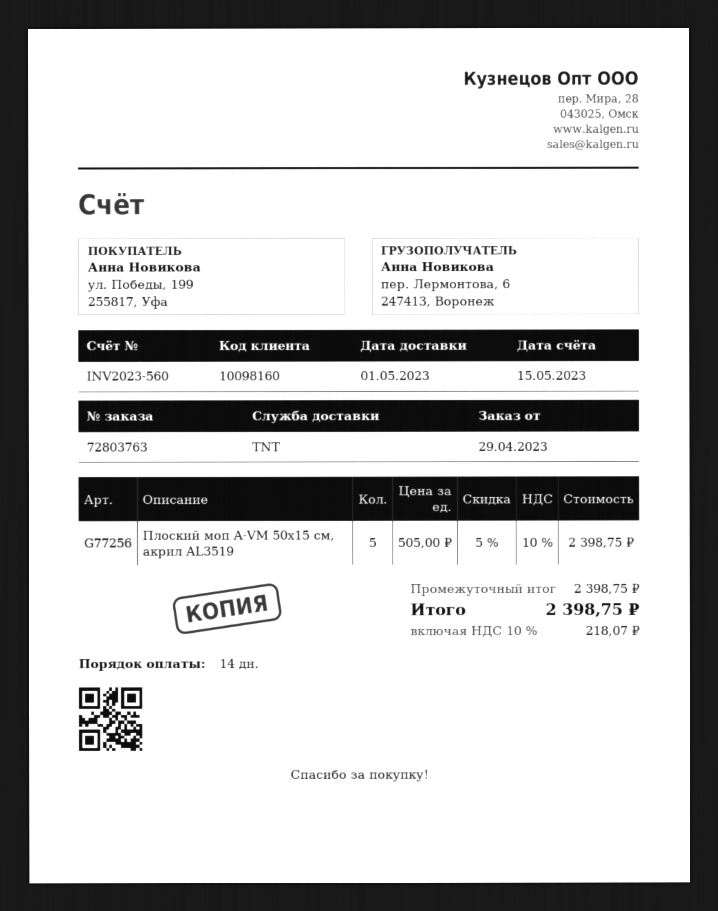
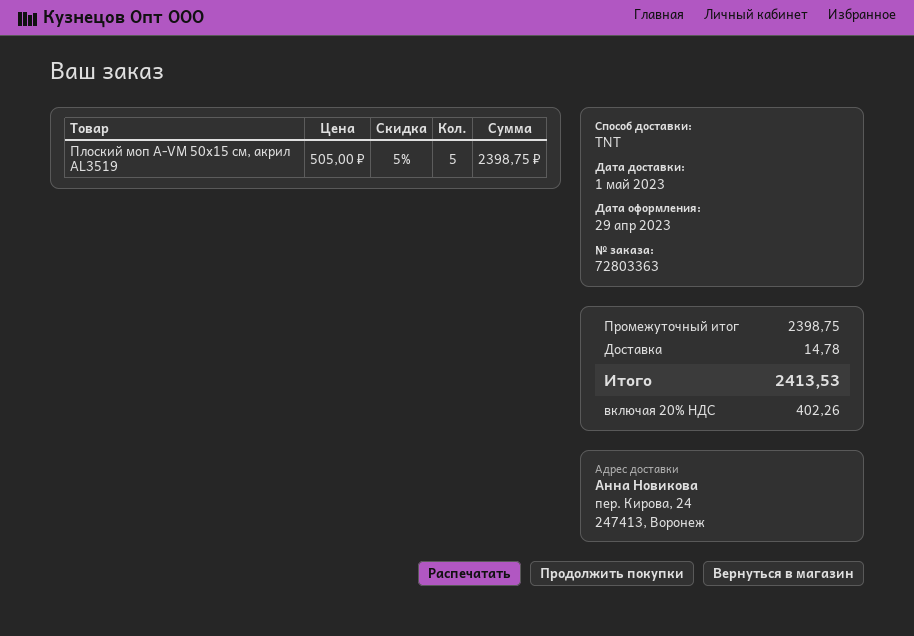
order number: 72803763 -> 72803363
ship to: пер. Лермонтова, 6, 247413, Воронеж -> пер. Кирова, 24, 247413, Воронеж
shipping: none -> 14.78
tax: 10% = 218.07 -> 20% = 402.26
total: 2398.75 -> 2413.53

